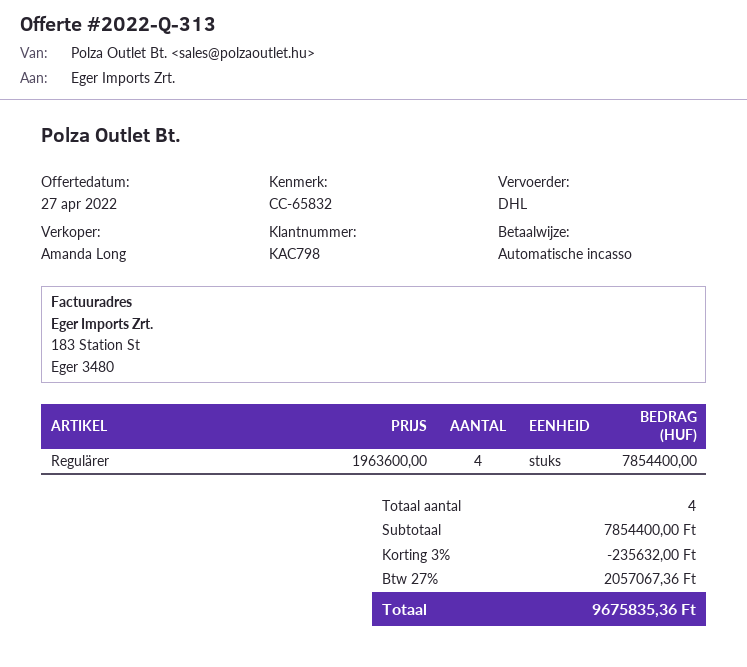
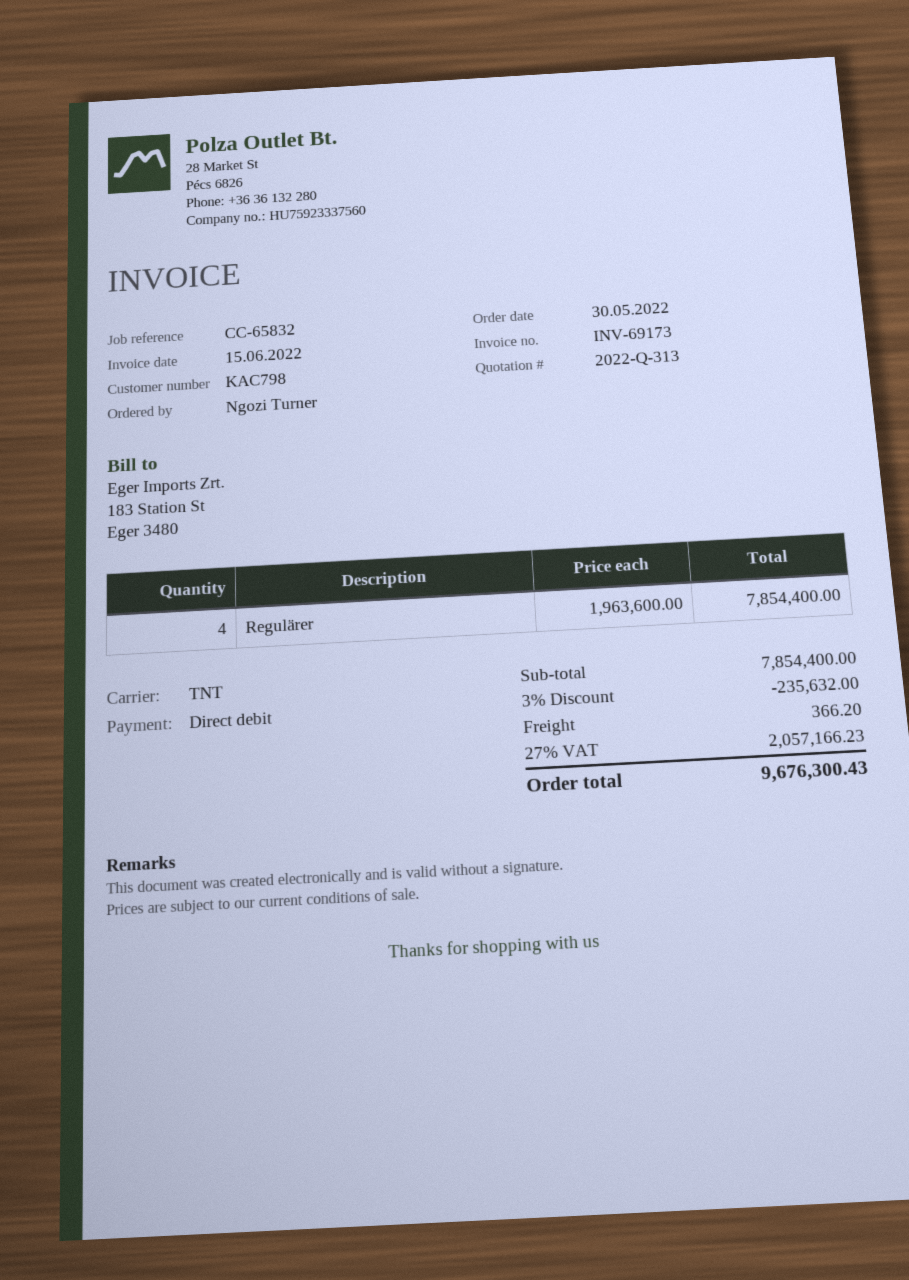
shipping method: DHL -> TNT
shipping: none -> 366.20
tax: 27% = 2057067.36 -> 27% = 2057166.23
total: 9675835.36 -> 9676300.43

